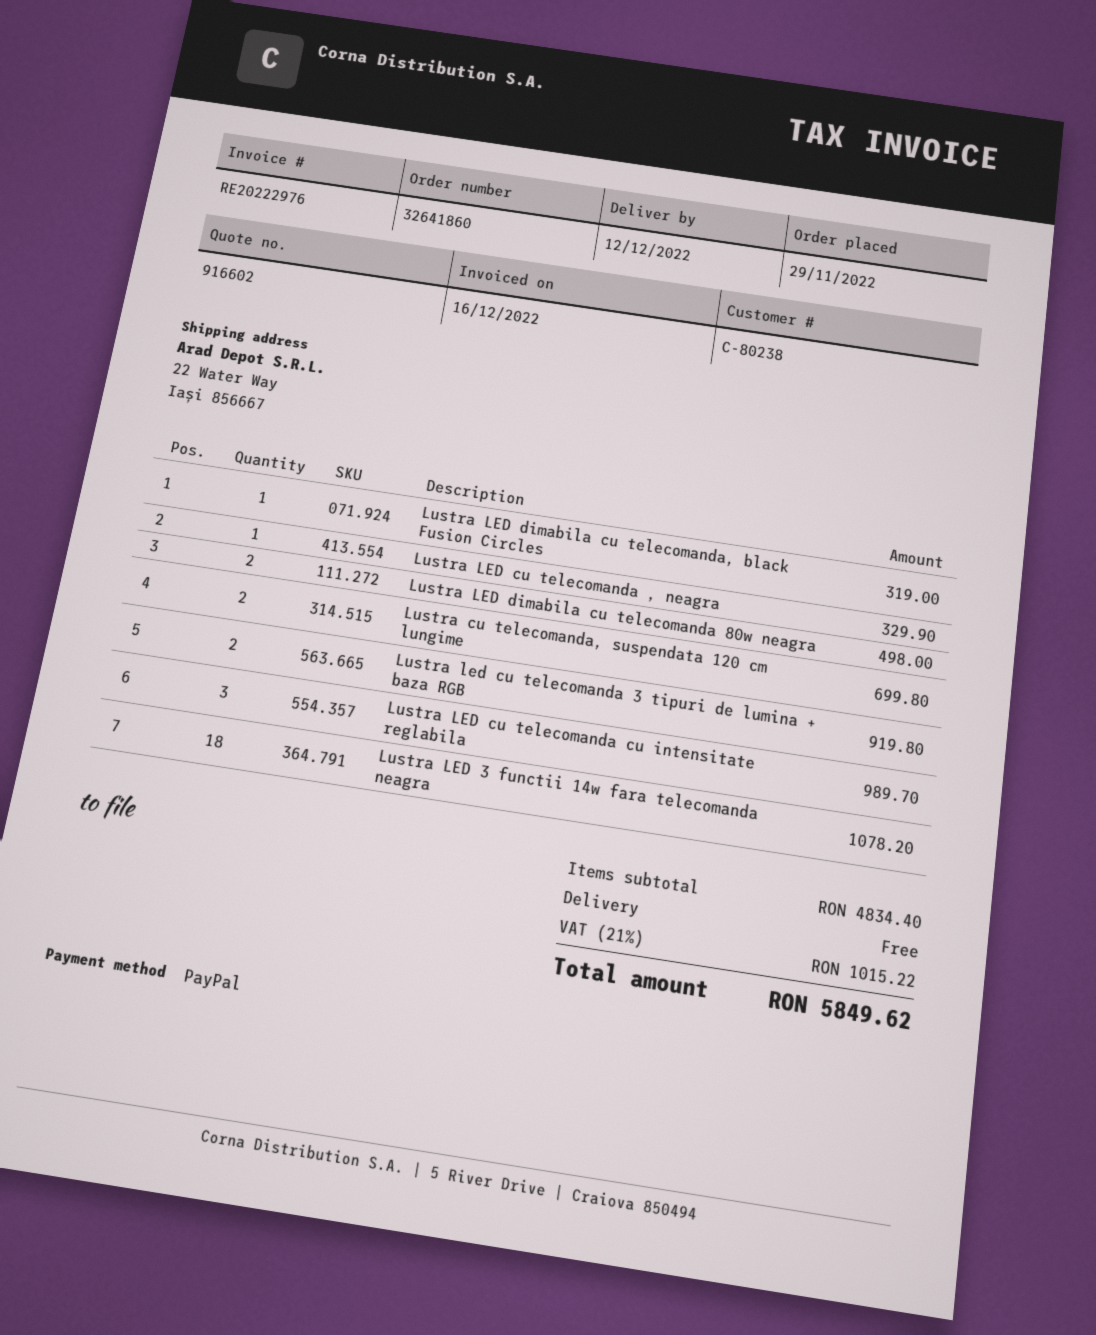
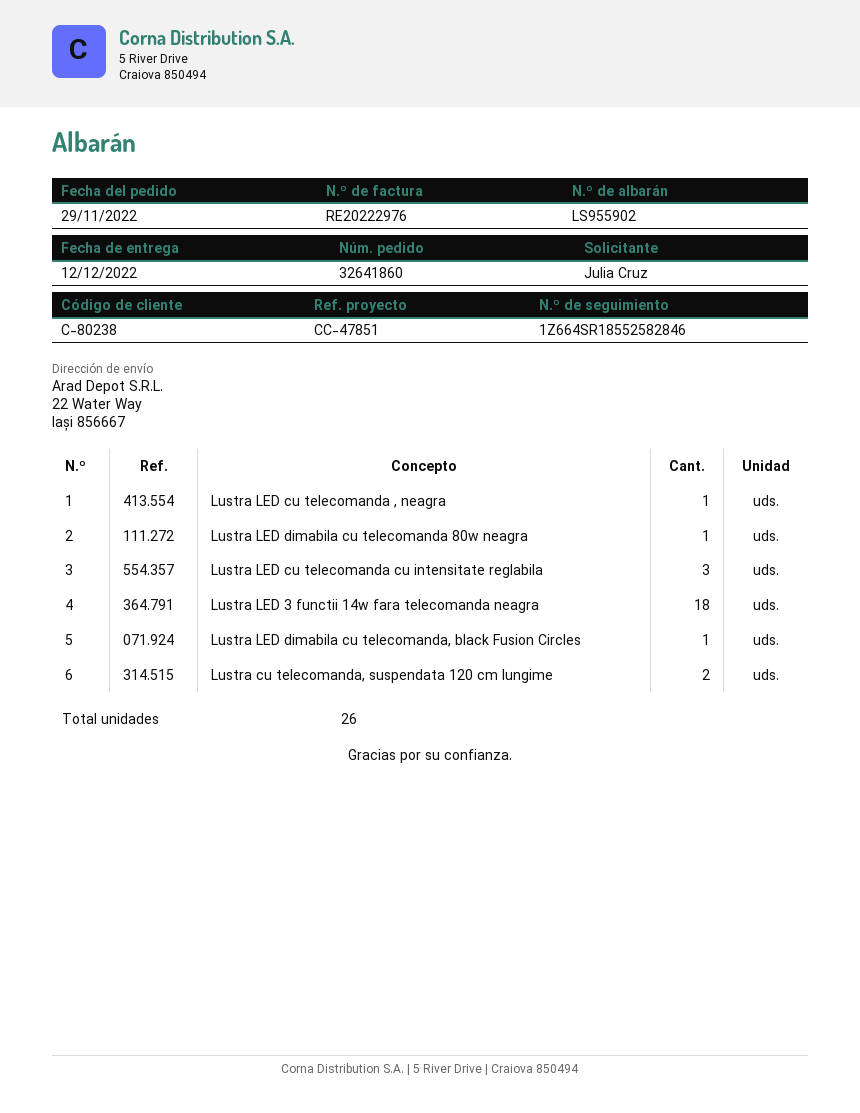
Lustra LED dimabila cu telecomanda 80w neagra: 2 -> 1
Lustra led cu telecomanda 3 tipuri de lumina + baza RGB: 2 -> none

